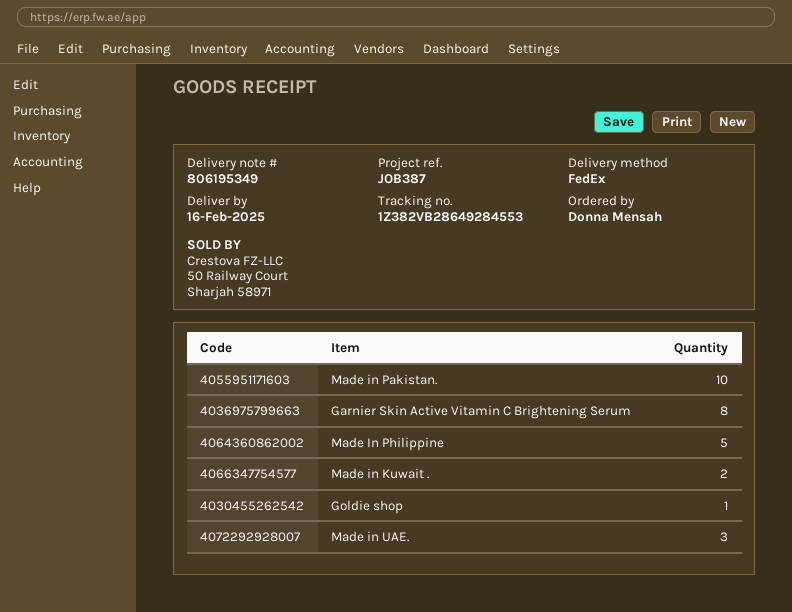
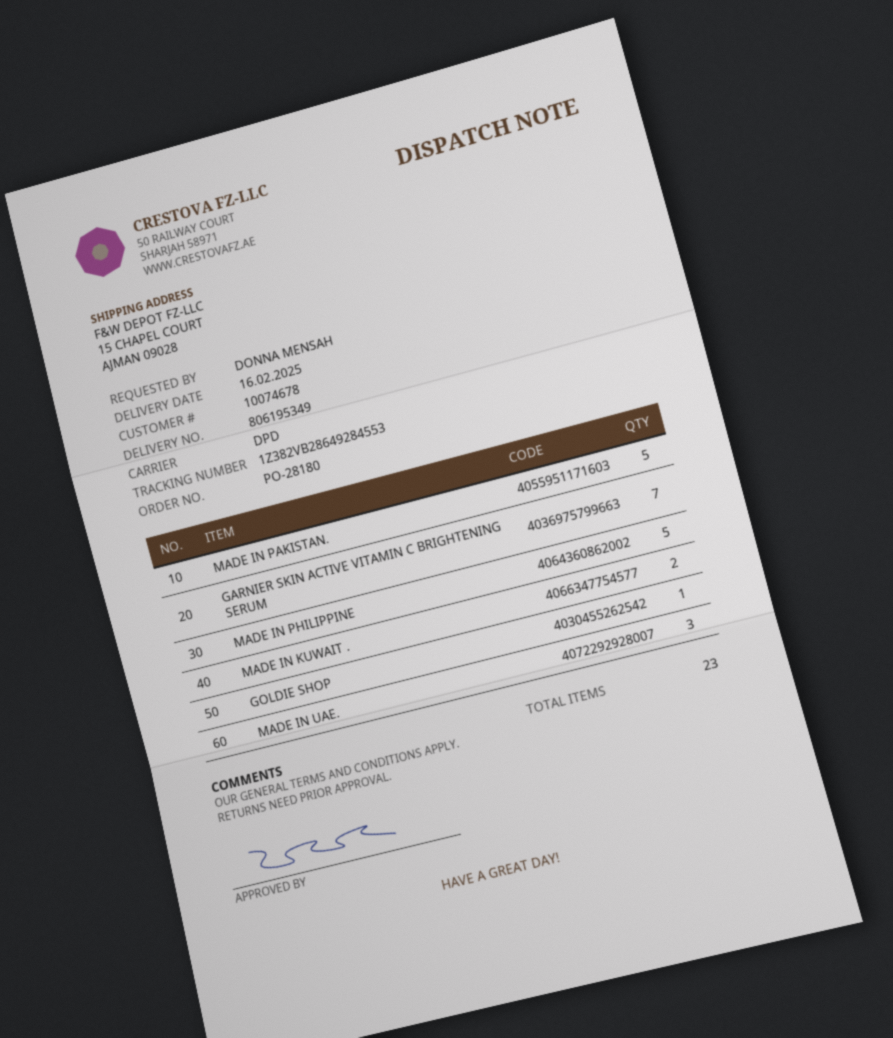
shipping method: FedEx -> DPD
Made in Pakistan.: 10 -> 5
Garnier Skin Active Vitamin C Brightening Serum: 8 -> 7

